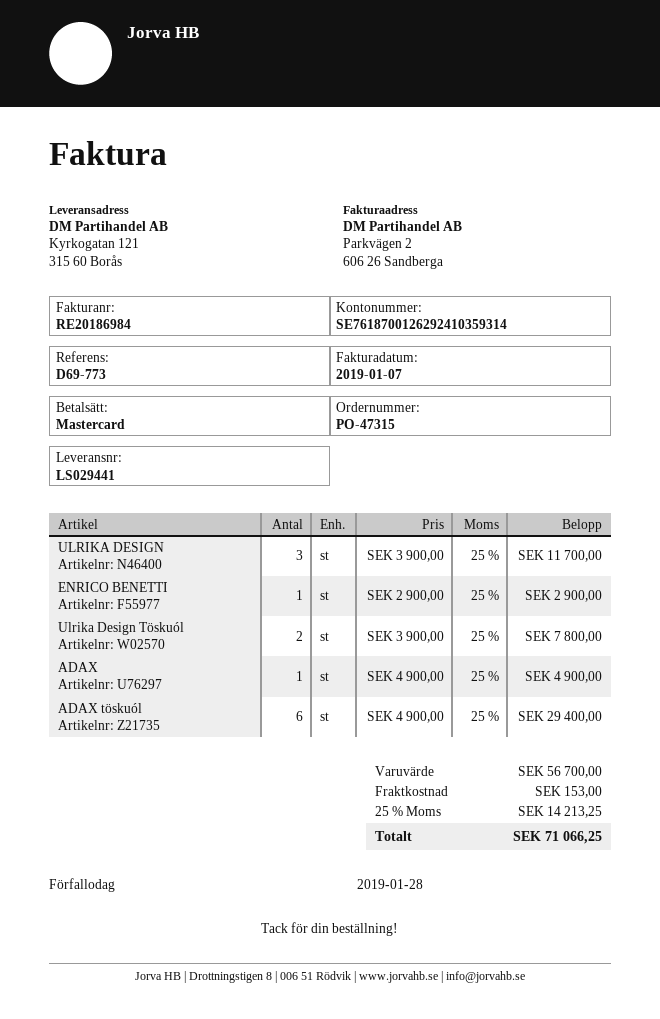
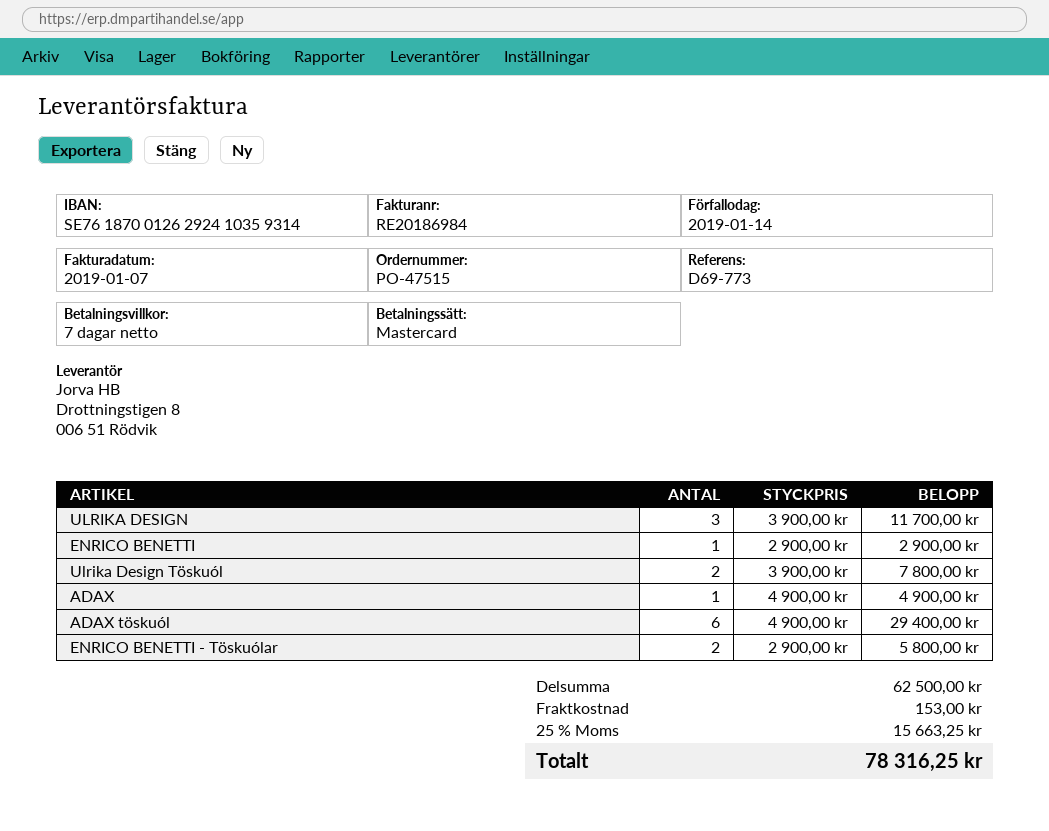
order number: PO-47315 -> PO-47515
due date: 2019-01-28 -> 2019-01-14
ENRICO BENETTI - Töskuólar: none -> 2 x 2900.00 = 5800.00
subtotal: 56700.00 -> 62500.00
tax: 25% = 14213.25 -> 25% = 15663.25
total: 71066.25 -> 78316.25

